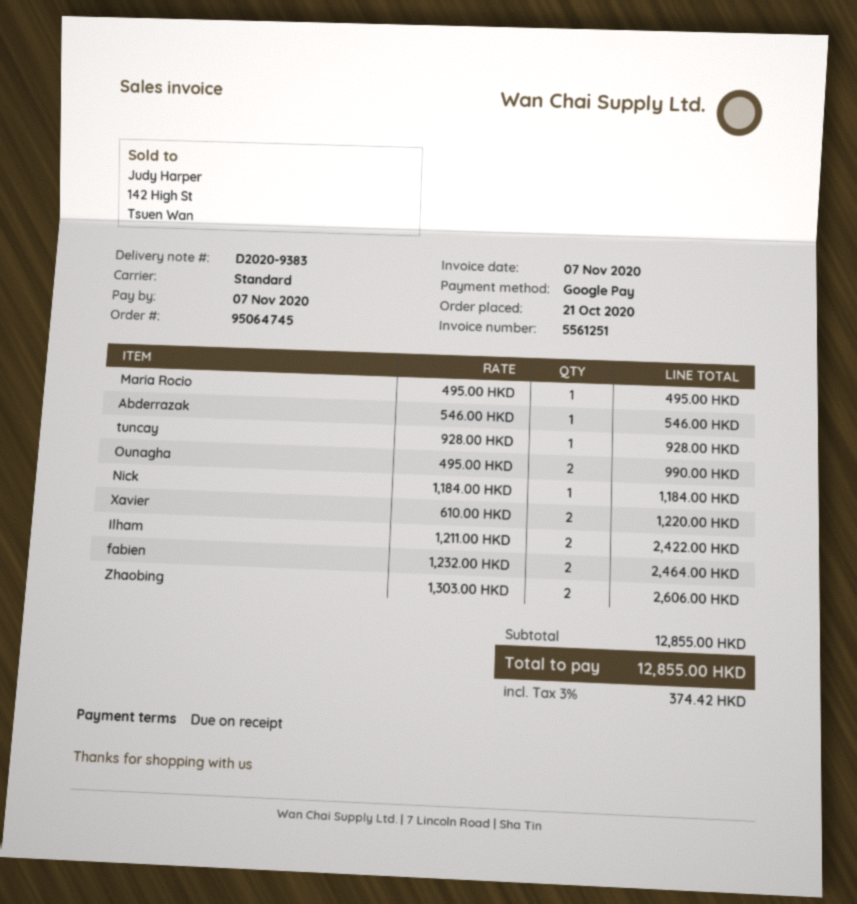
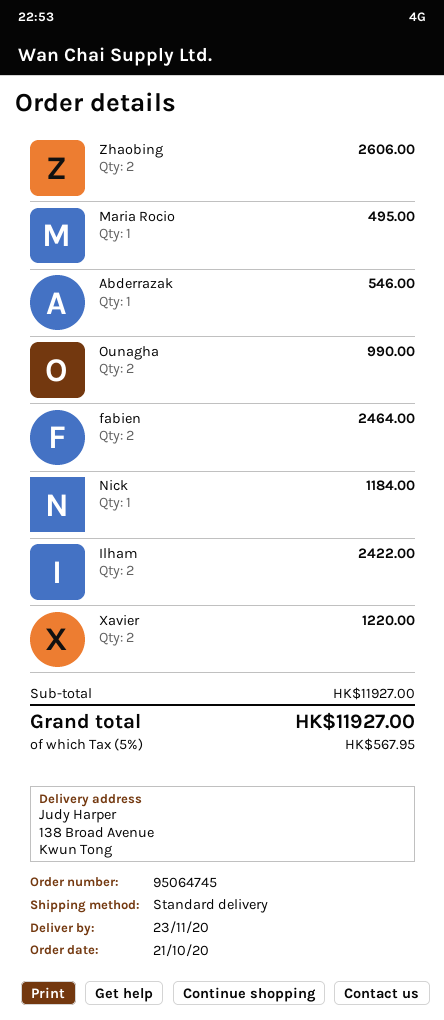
tuncay: 1 for 928.00 -> none
subtotal: 12855.00 -> 11927.00
tax: 3% = 374.42 -> 5% = 567.95
total: 12855.00 -> 11927.00

